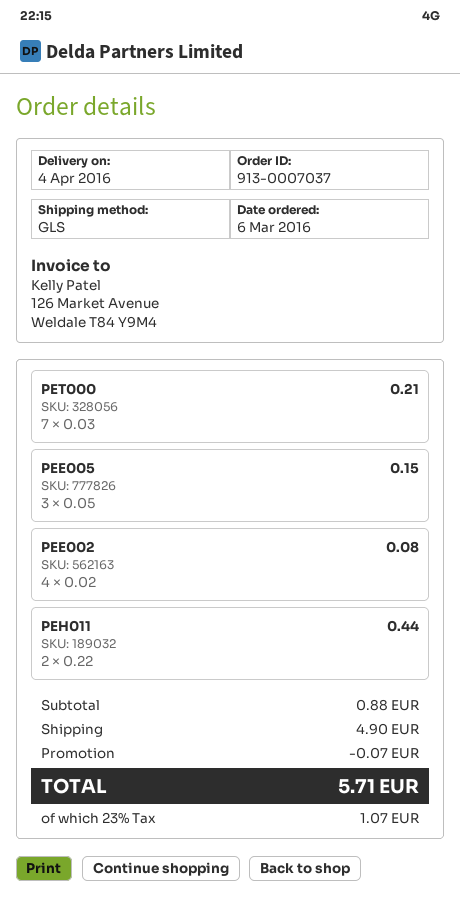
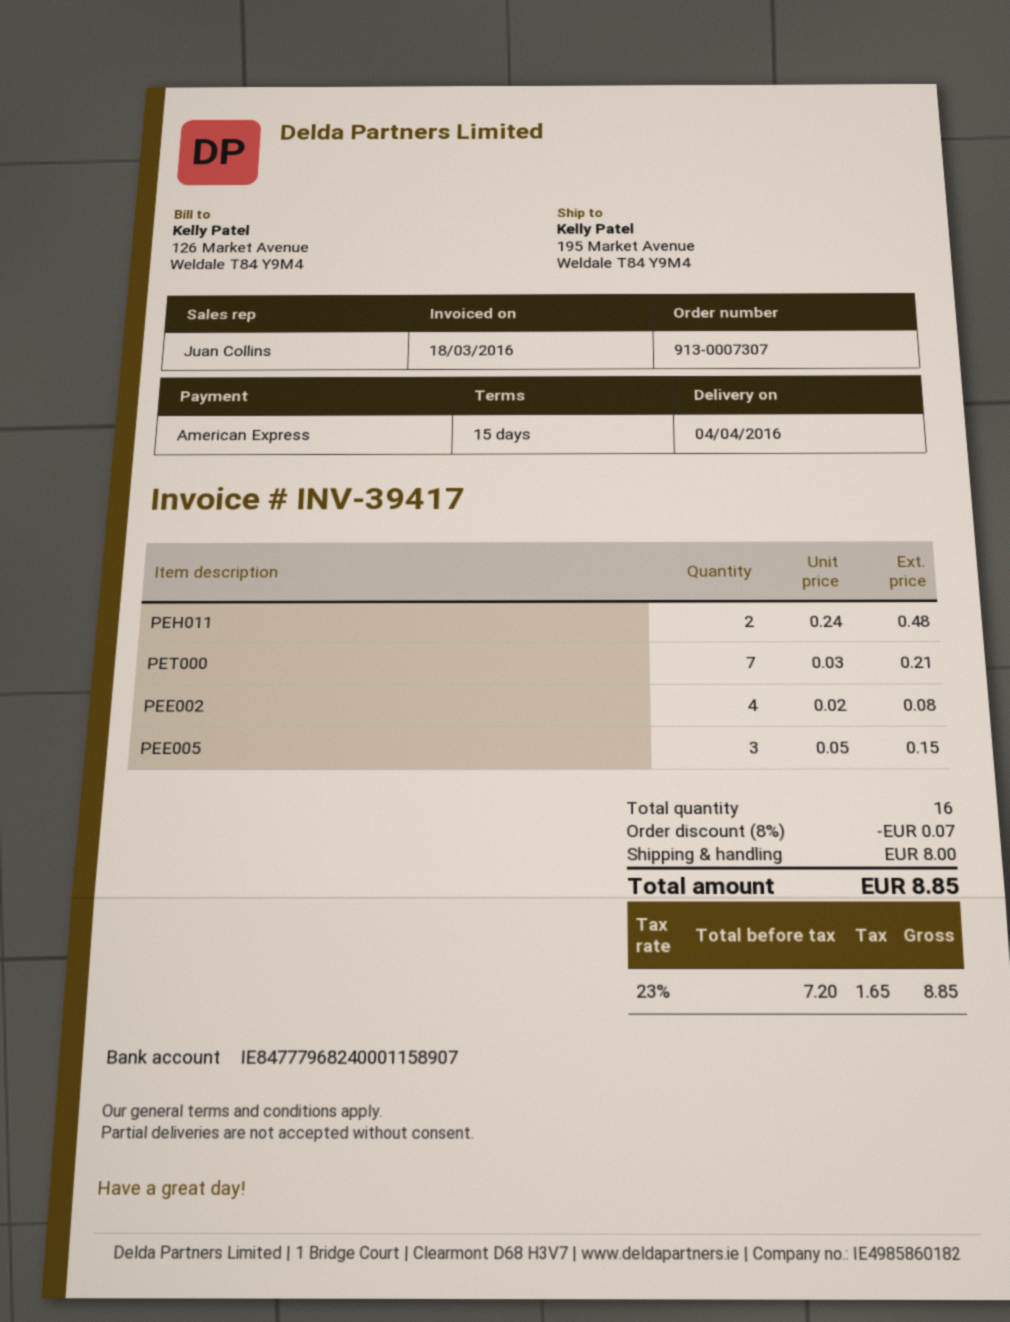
order number: 913-0007037 -> 913-0007307
PEH011: 2 x 0.22 = 0.44 -> 2 x 0.24 = 0.48
shipping: 4.90 -> 8.00
tax: 23% = 1.07 -> 23% = 1.65
total: 5.71 -> 8.85

